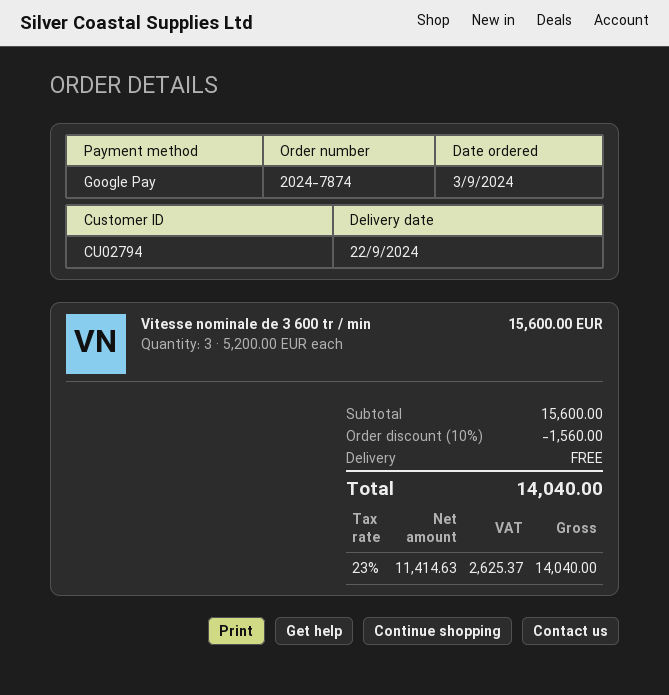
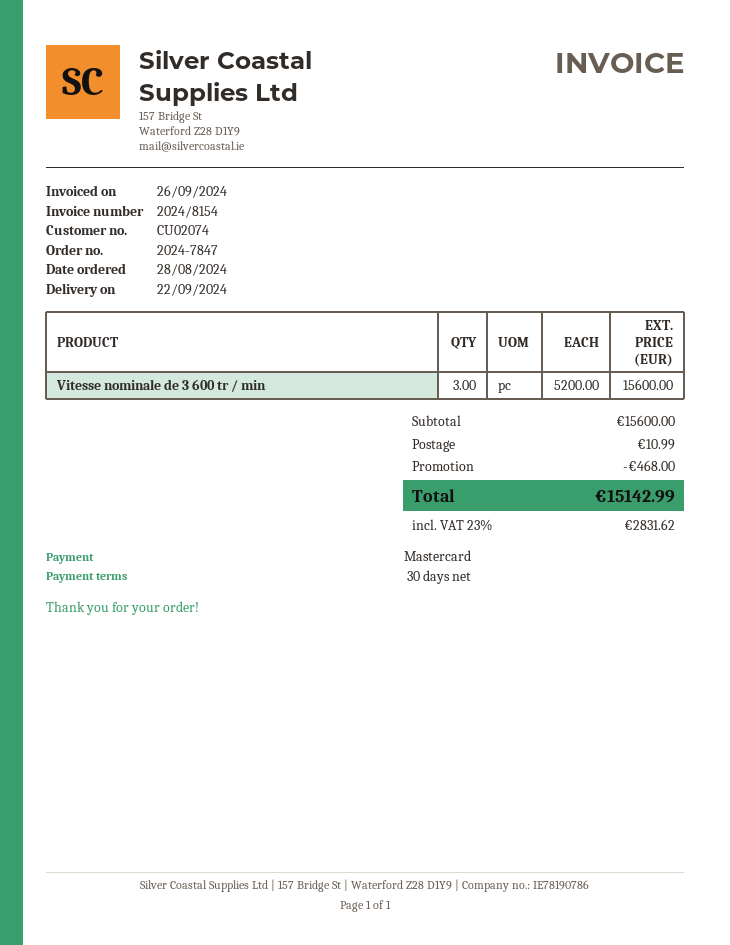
order number: 2024-7874 -> 2024-7847
order date: 2024-09-03 -> 2024-08-28
customer number: CU02794 -> CU02074
payment method: Google Pay -> Mastercard
discount: 1560.00 -> 468.00
shipping: 0.00 -> 10.99
tax: 23% = 2625.37 -> 23% = 2831.62
total: 14040.00 -> 15142.99

